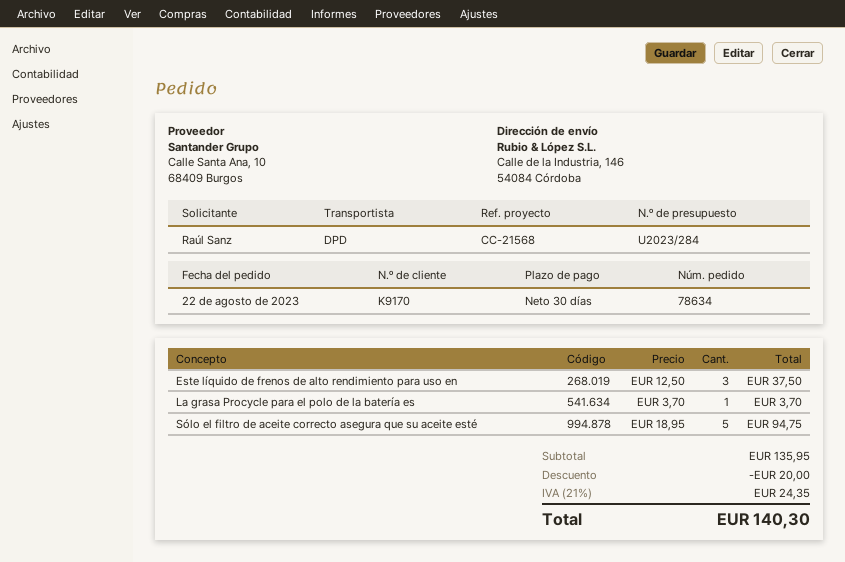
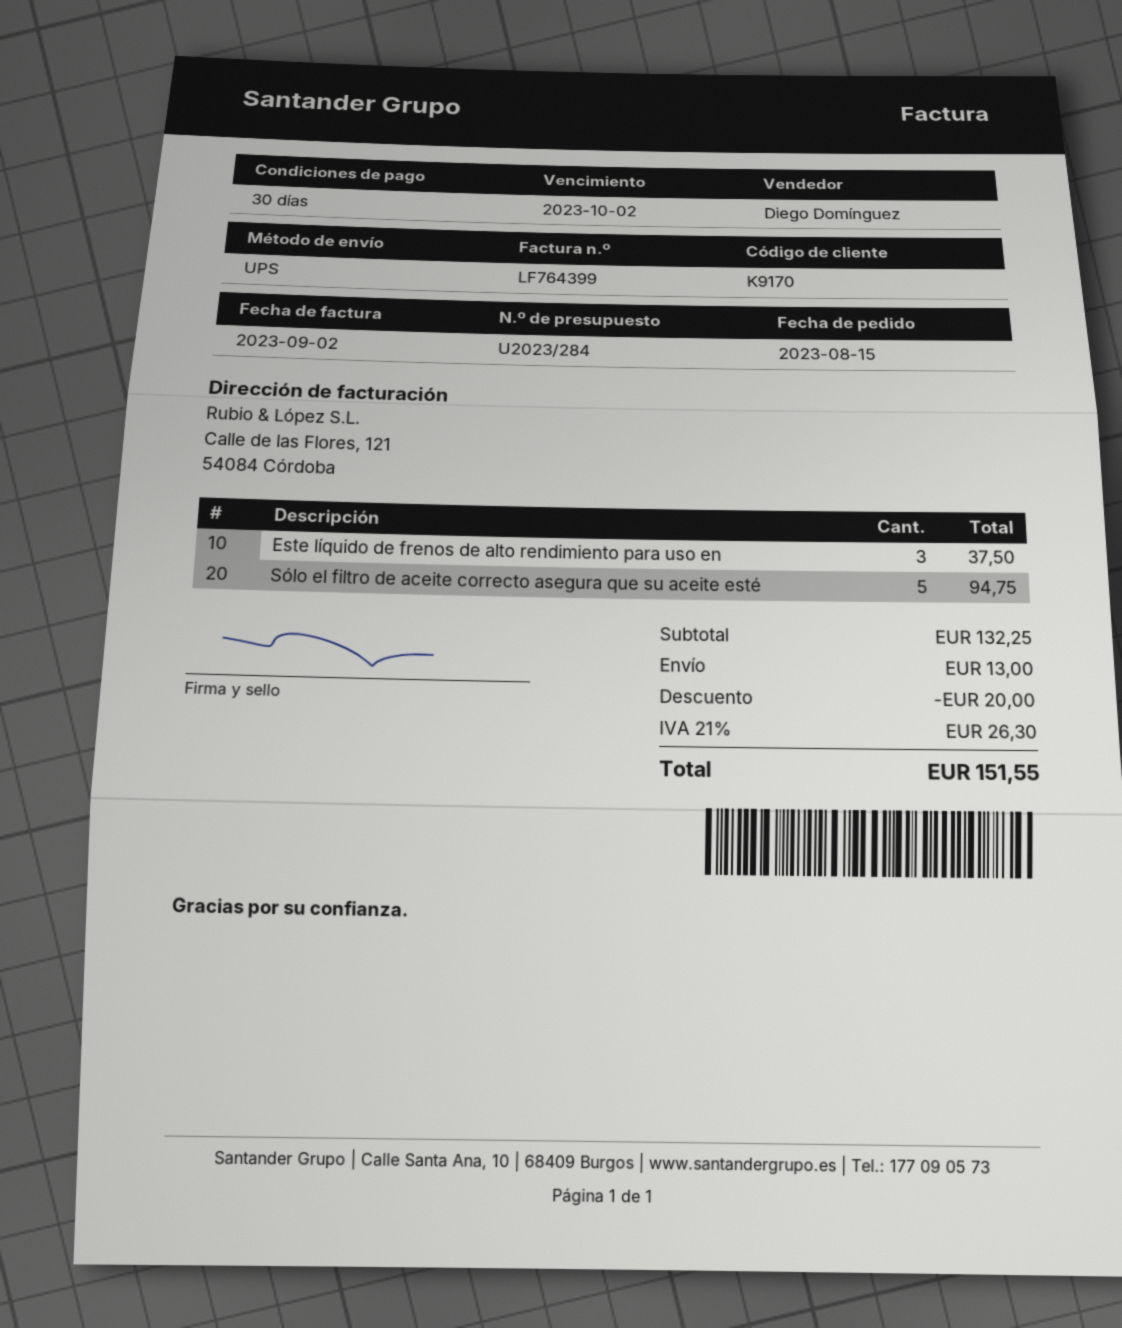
order date: 2023-08-22 -> 2023-08-15
shipping method: DPD -> UPS
La grasa Procycle para el polo de la batería es: 1 for 3.70 -> none
subtotal: 135.95 -> 132.25
shipping: none -> 13.00
tax: 21% = 24.35 -> 21% = 26.30
total: 140.30 -> 151.55

